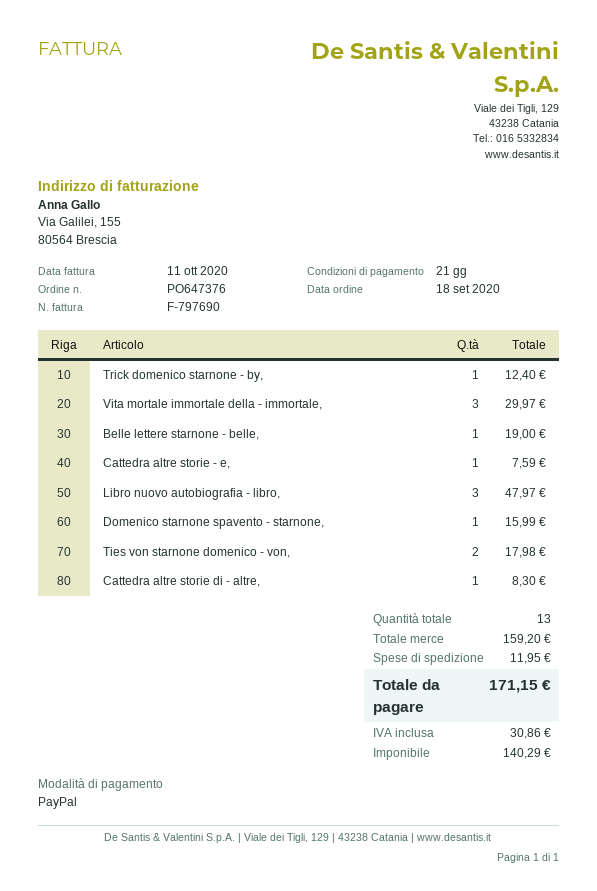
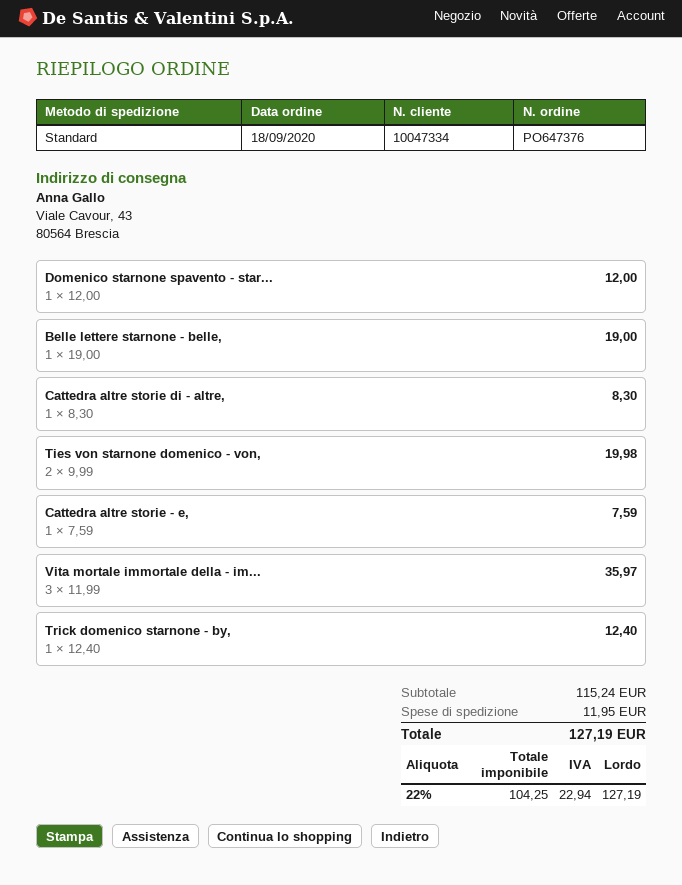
Vita mortale immortale della - immortale,: 3 for 29.97 -> 3 for 35.97
Libro nuovo autobiografia - libro,: 3 for 47.97 -> none
Domenico starnone spavento - starnone,: 1 for 15.99 -> 1 for 12.00
Ties von starnone domenico - von,: 2 for 17.98 -> 2 for 19.98
subtotal: 159.20 -> 115.24
net: 140.29 -> 104.25
tax: 30.86 -> 22.94
total: 171.15 -> 127.19

